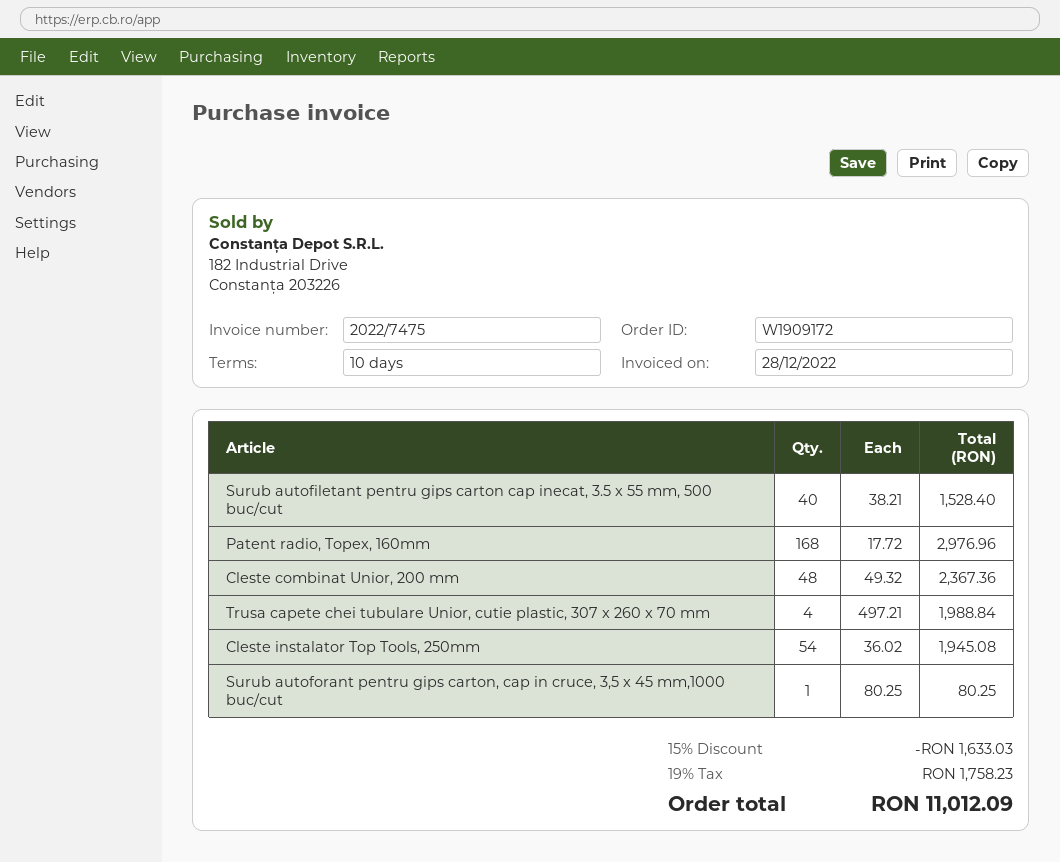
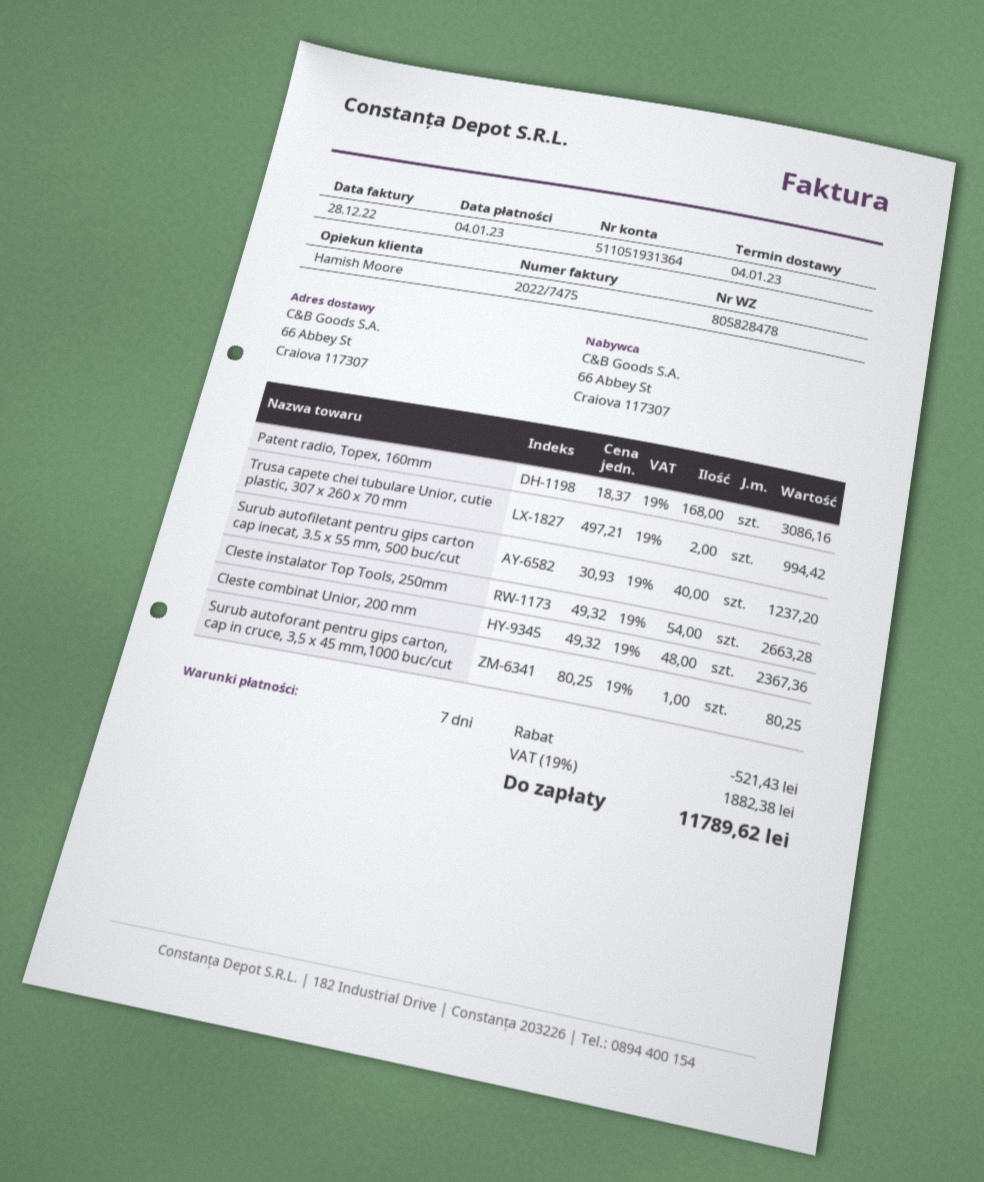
payment terms: 10 days -> 7 days
Surub autofiletant pentru gips carton cap inecat, 3.5 x 55 mm, 500 buc/cut: 40 x 38.21 = 1528.40 -> 40 x 30.93 = 1237.20
Patent radio, Topex, 160mm: 168 x 17.72 = 2976.96 -> 168 x 18.37 = 3086.16
Trusa capete chei tubulare Unior, cutie plastic, 307 x 260 x 70 mm: 4 x 497.21 = 1988.84 -> 2 x 497.21 = 994.42
Cleste instalator Top Tools, 250mm: 54 x 36.02 = 1945.08 -> 54 x 49.32 = 2663.28
discount: 1633.03 -> 521.43
tax: 19% = 1758.23 -> 19% = 1882.38
total: 11012.09 -> 11789.62

